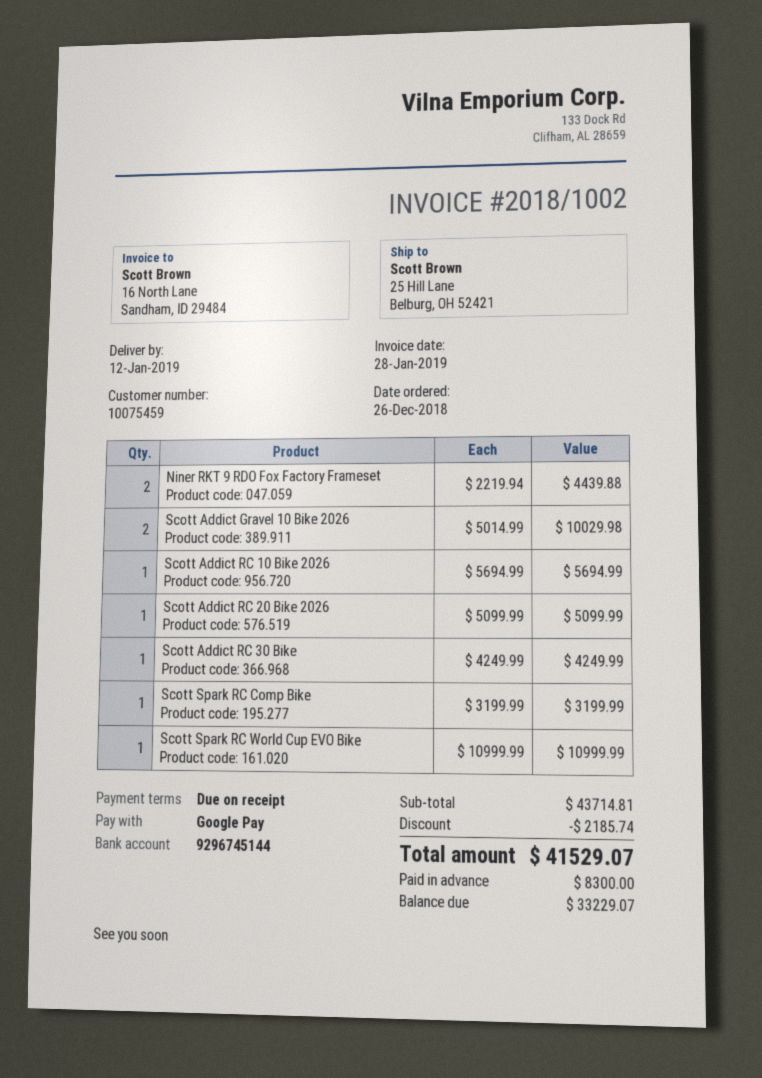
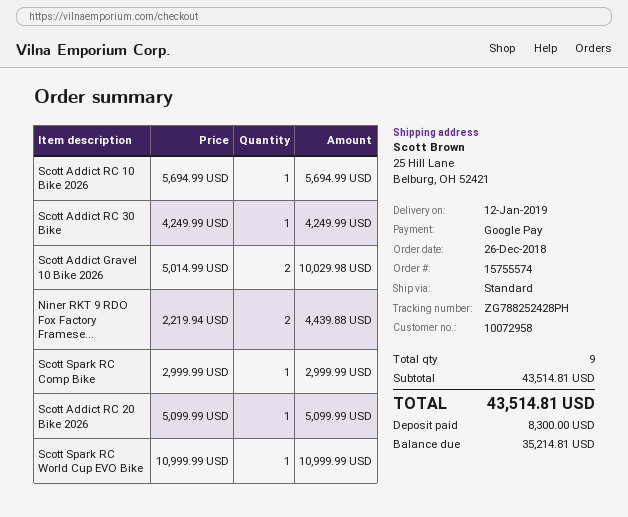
customer number: 10075459 -> 10072958
Scott Spark RC Comp Bike: 1 x 3199.99 = 3199.99 -> 1 x 2999.99 = 2999.99
subtotal: 43714.81 -> 43514.81
discount: 2185.74 -> none
total: 41529.07 -> 43514.81
balance: 33229.07 -> 35214.81

